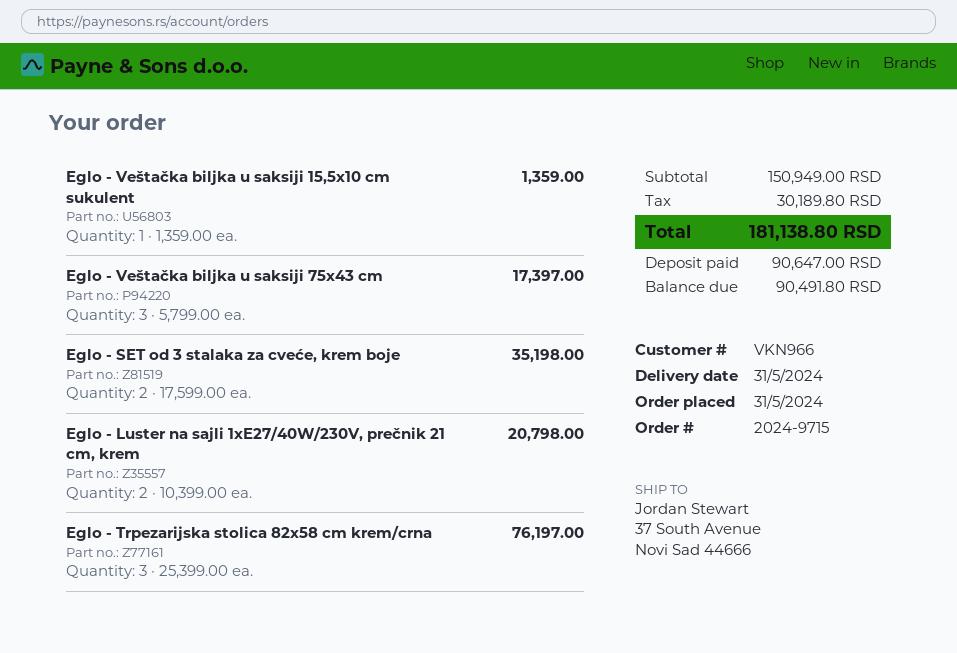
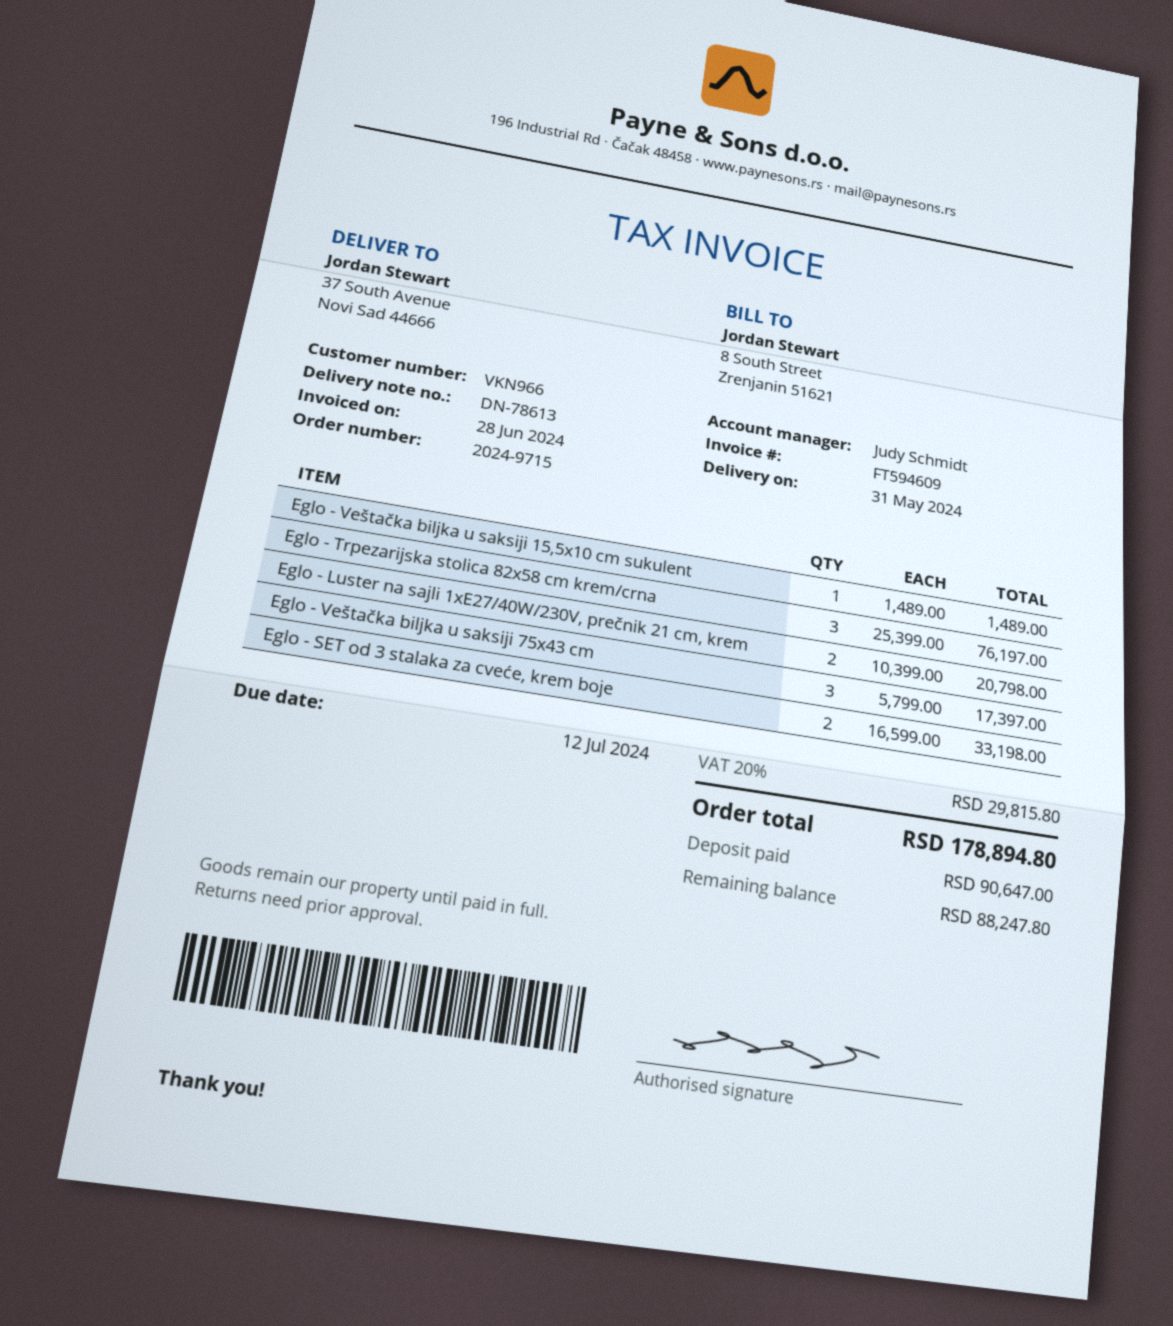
Eglo - Veštačka biljka u saksiji 15,5x10 cm sukulent: 1 x 1359.00 = 1359.00 -> 1 x 1489.00 = 1489.00
Eglo - SET od 3 stalaka za cveće, krem boje: 2 x 17599.00 = 35198.00 -> 2 x 16599.00 = 33198.00
tax: 30189.80 -> 29815.80
total: 181138.80 -> 178894.80
balance: 90491.80 -> 88247.80

